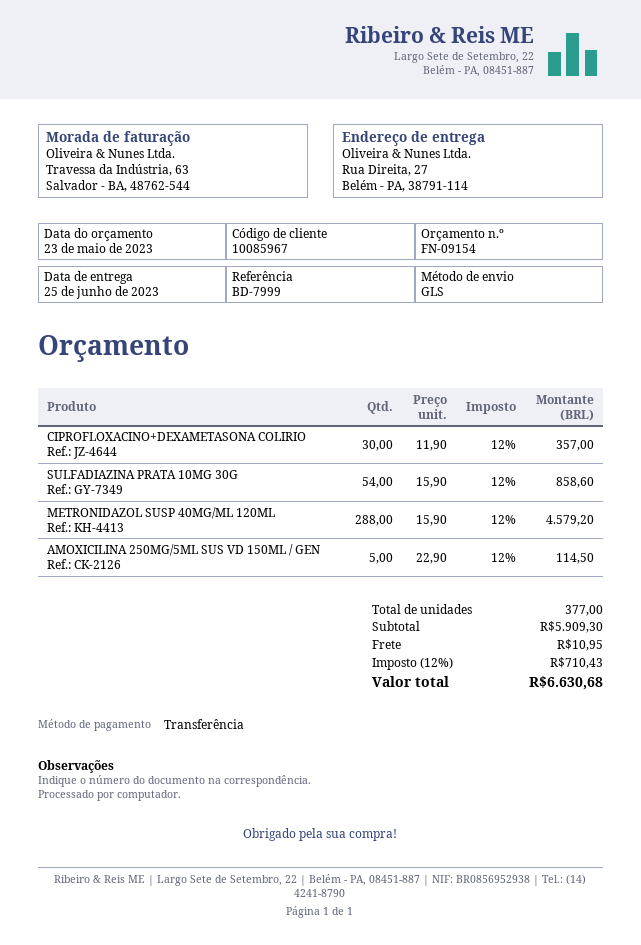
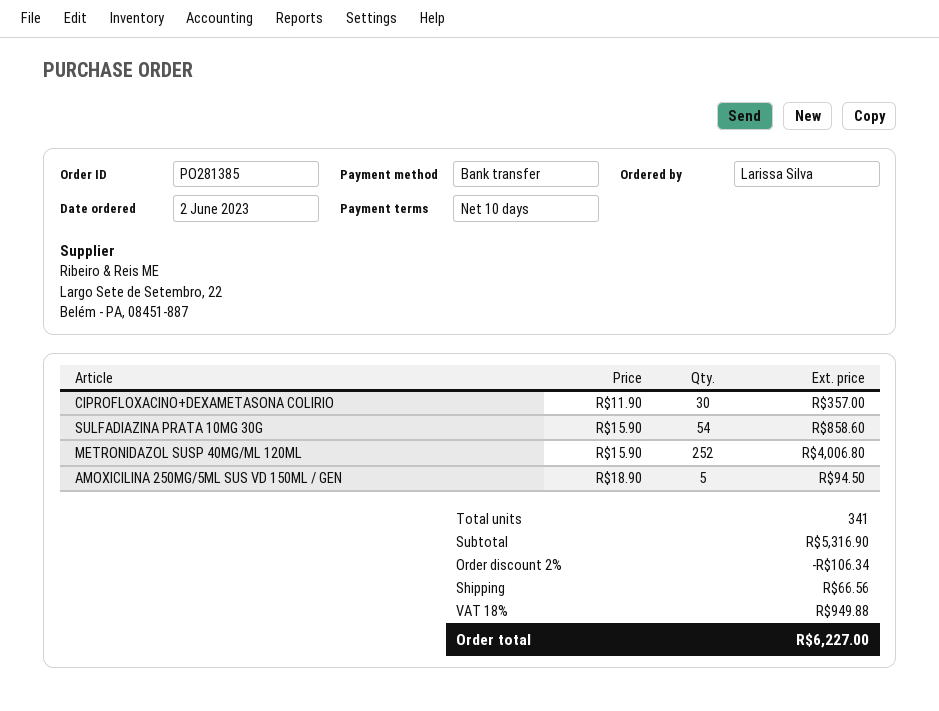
METRONIDAZOL SUSP 40MG/ML 120ML: 288 x 15.90 = 4579.20 -> 252 x 15.90 = 4006.80
AMOXICILINA 250MG/5ML SUS VD 150ML / GEN: 5 x 22.90 = 114.50 -> 5 x 18.90 = 94.50
total quantity: 377 -> 341
subtotal: 5909.30 -> 5316.90
discount: none -> 2% = 106.34
shipping: 10.95 -> 66.56
tax: 12% = 710.43 -> 18% = 949.88
total: 6630.68 -> 6227.00

